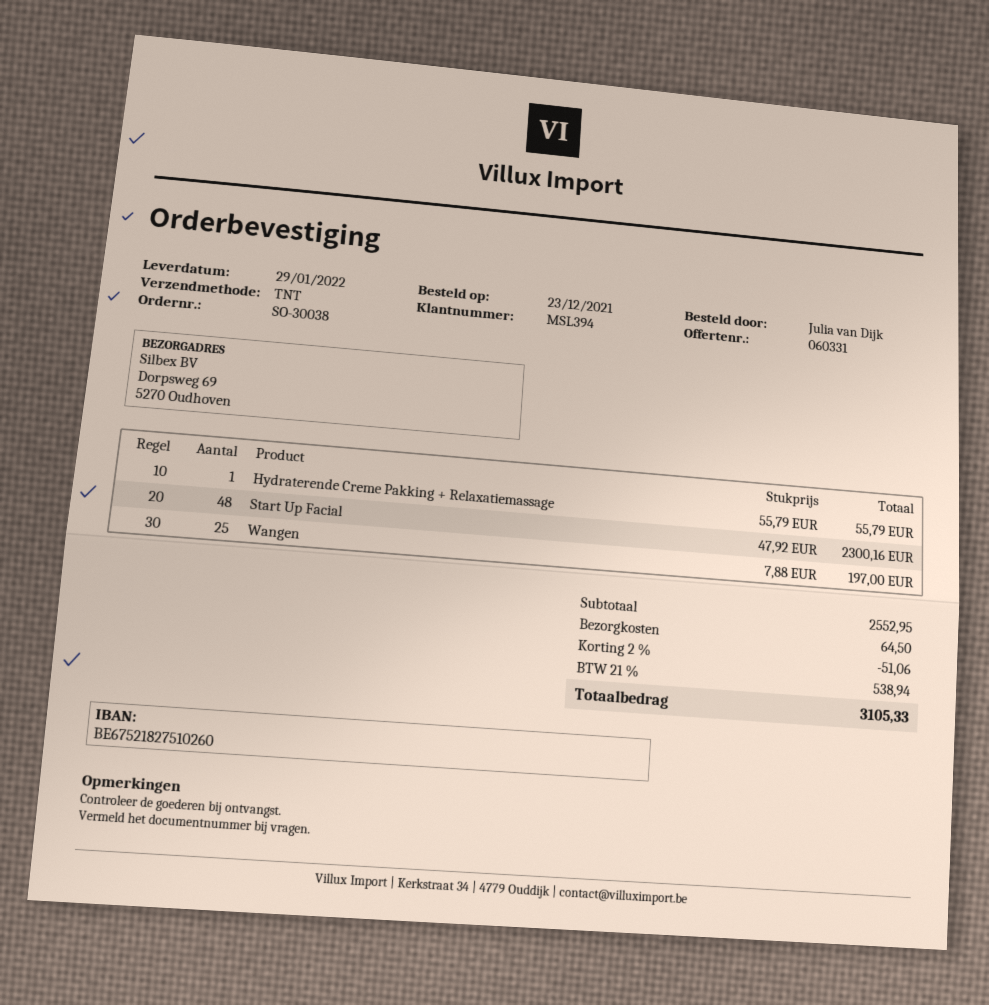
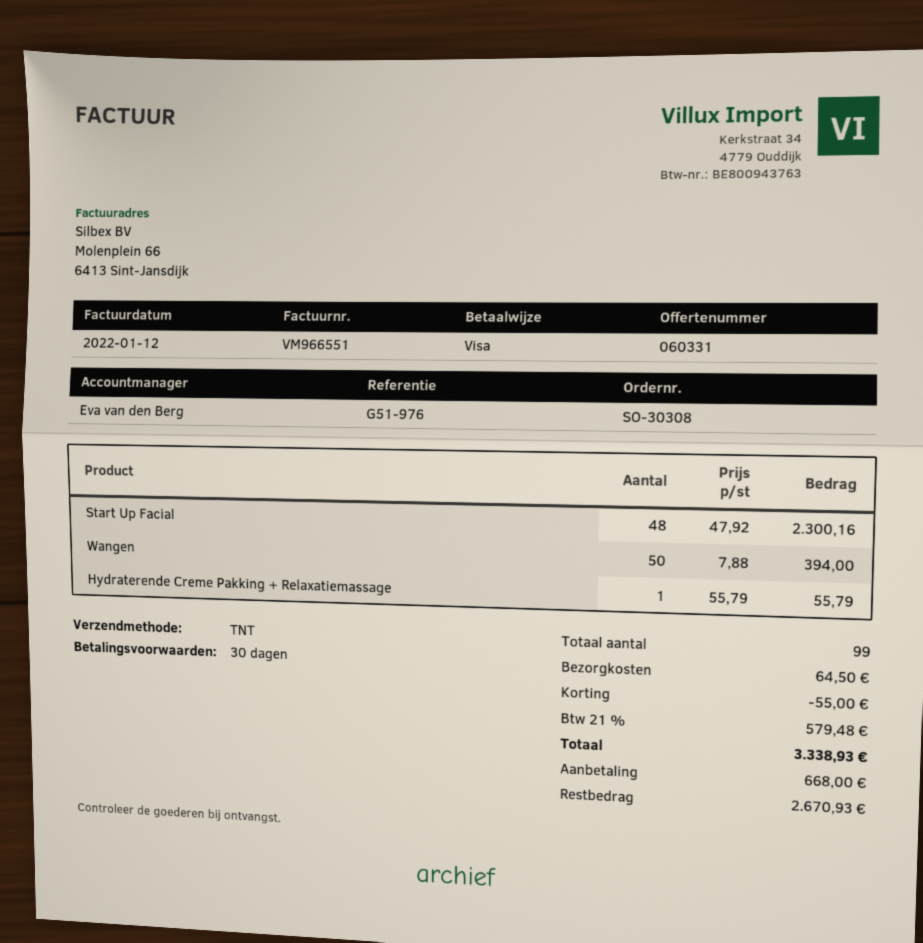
order number: SO-30038 -> SO-30308
Wangen: 25 x 7.88 = 197.00 -> 50 x 7.88 = 394.00
discount: 51.06 -> 55.00
tax: 21% = 538.94 -> 21% = 579.48
total: 3105.33 -> 3338.93

